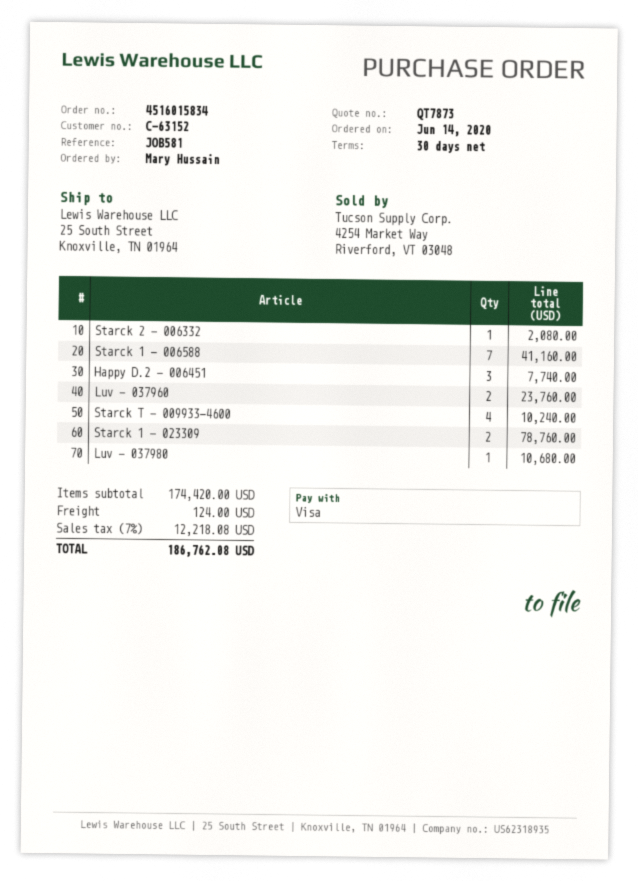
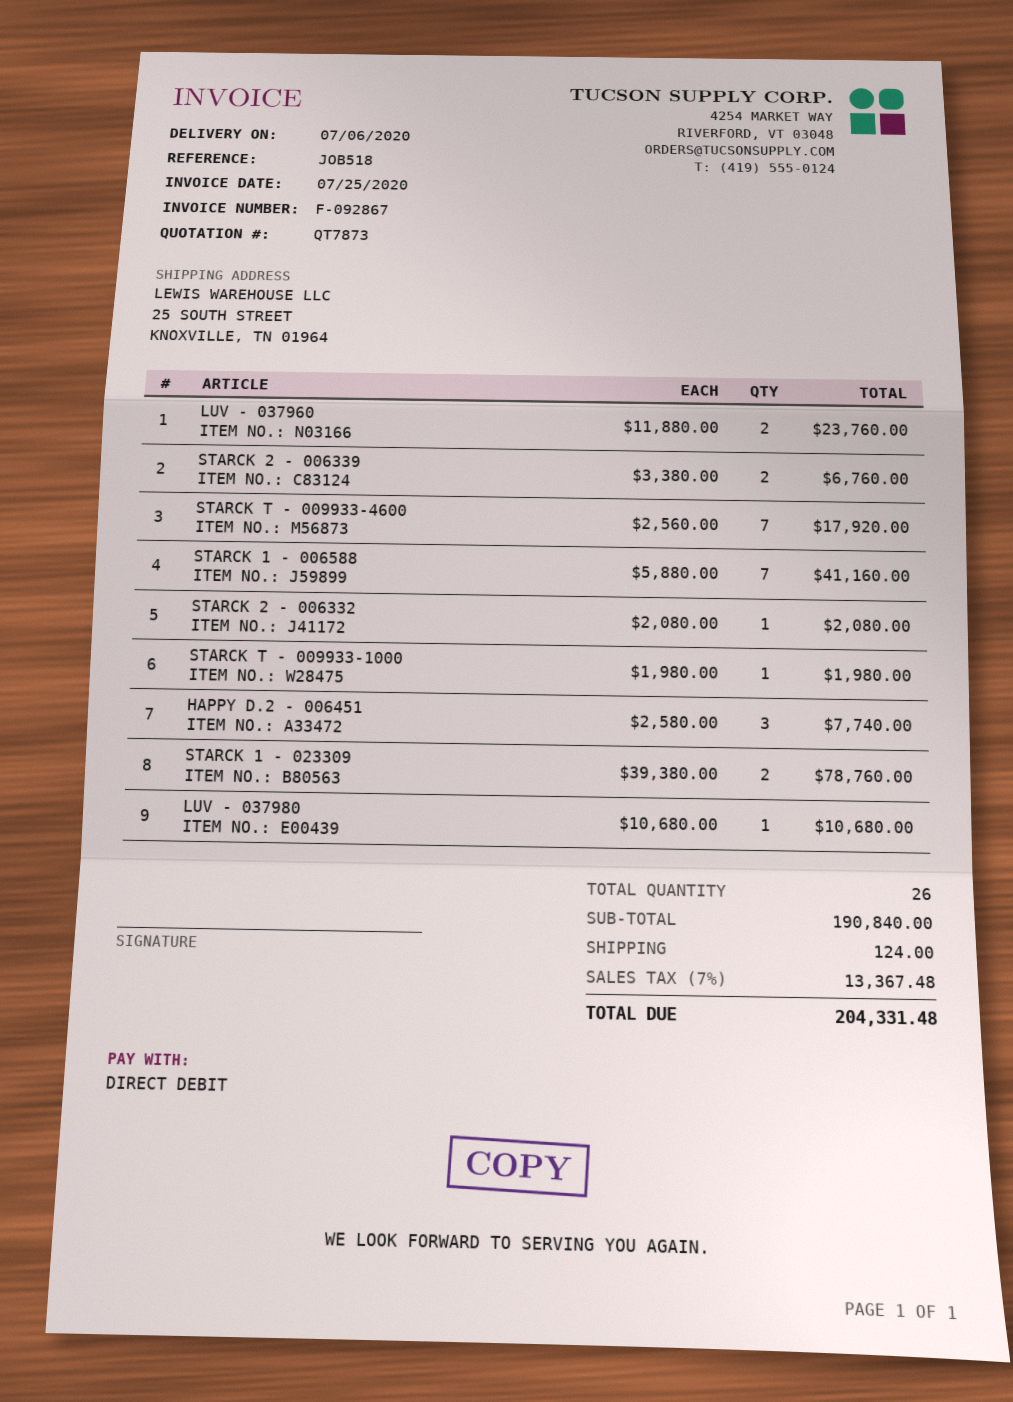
reference: JOB581 -> JOB518
payment method: Visa -> direct debit
Starck T - 009933-4600: 4 for 10240.00 -> 7 for 17920.00
STARCK 2 - 006339: none -> 2 for 6760.00
STARCK T - 009933-1000: none -> 1 for 1980.00
subtotal: 174420.00 -> 190840.00
tax: 7% = 12218.08 -> 7% = 13367.48
total: 186762.08 -> 204331.48

